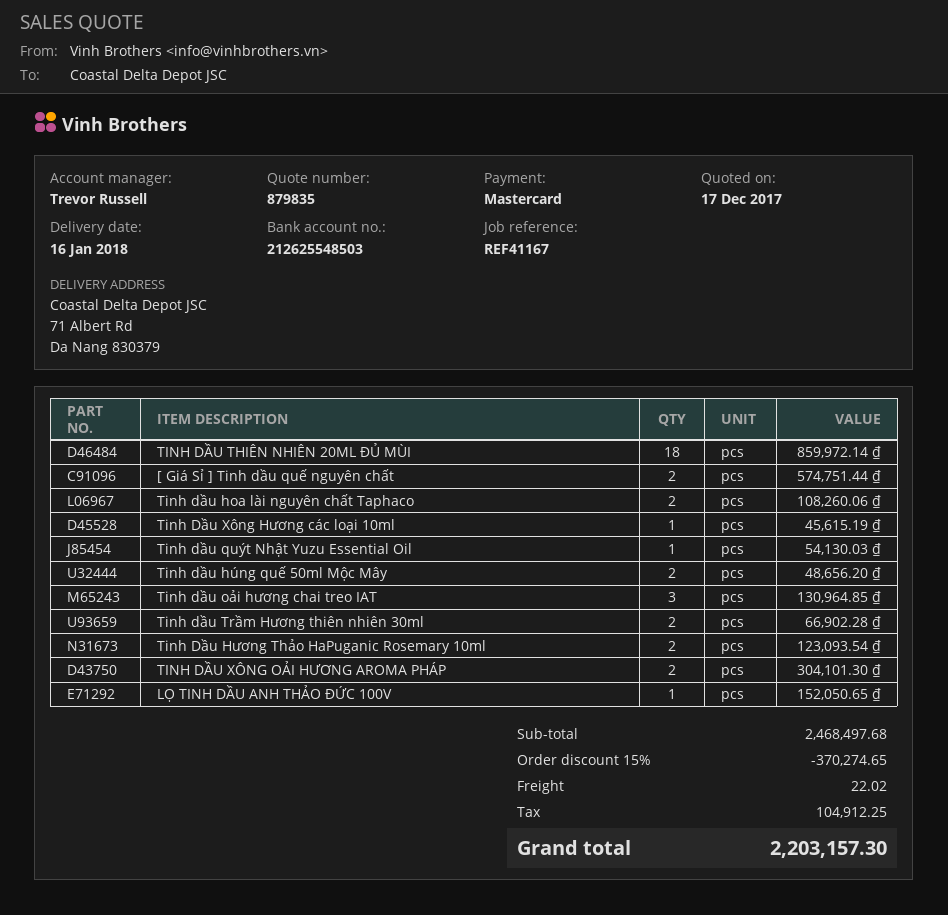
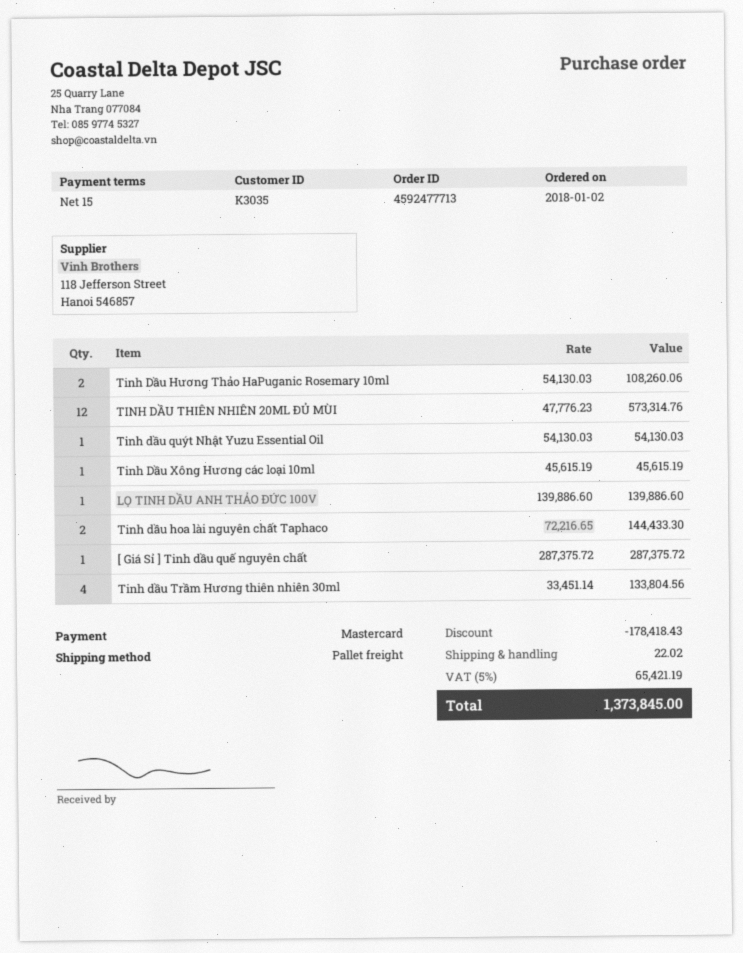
TINH DẦU THIÊN NHIÊN 20ML ĐỦ MÙI: 18 for 859972.14 -> 12 for 573314.76
[ Giá Sỉ ] Tinh dầu quế nguyên chất: 2 for 574751.44 -> 1 for 287375.72
Tinh dầu hoa lài nguyên chất Taphaco: 2 for 108260.06 -> 2 for 144433.30
Tinh dầu húng quế 50ml Mộc Mây: 2 for 48656.20 -> none
Tinh dầu oải hương chai treo IAT: 3 for 130964.85 -> none
Tinh dầu Trầm Hương thiên nhiên 30ml: 2 for 66902.28 -> 4 for 133804.56
Tinh Dầu Hương Thảo HaPuganic Rosemary 10ml: 2 for 123093.54 -> 2 for 108260.06
TINH DẦU XÔNG OẢI HƯƠNG AROMA PHÁP: 2 for 304101.30 -> none
LỌ TINH DẦU ANH THẢO ĐỨC 100V: 1 for 152050.65 -> 1 for 139886.60
discount: 370274.65 -> 178418.43
tax: 104912.25 -> 65421.19
total: 2203157.30 -> 1373845.00

